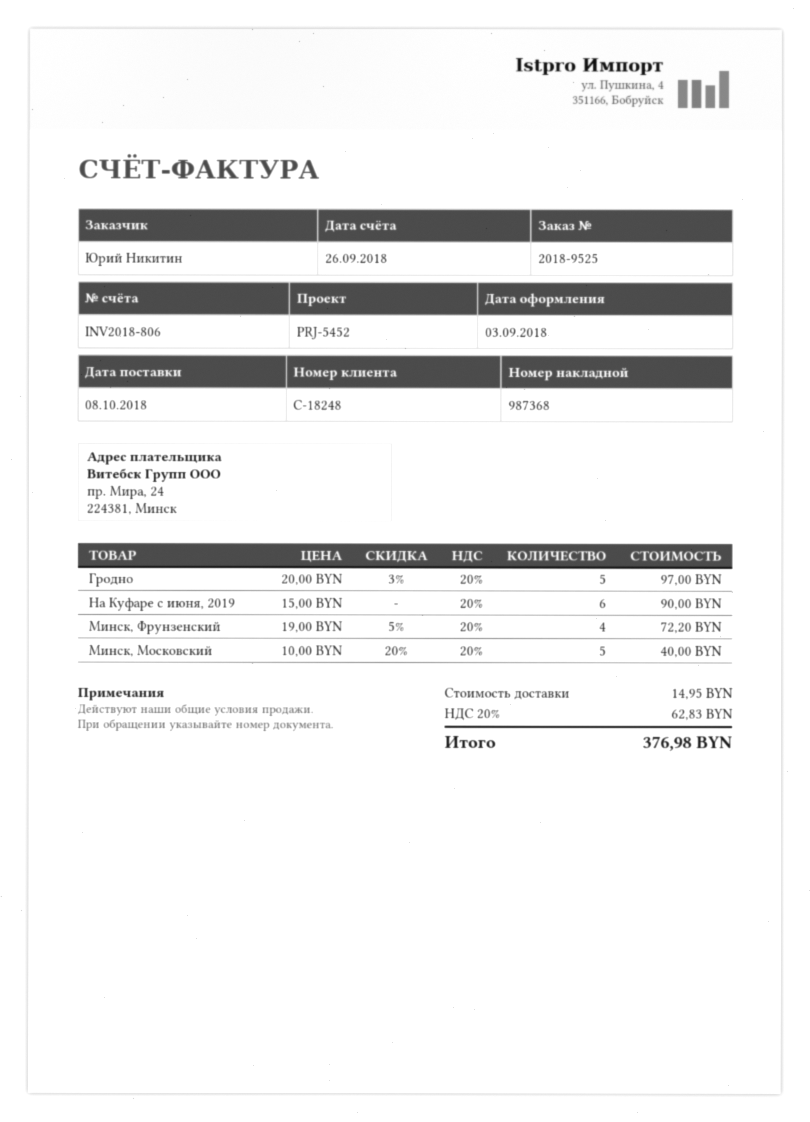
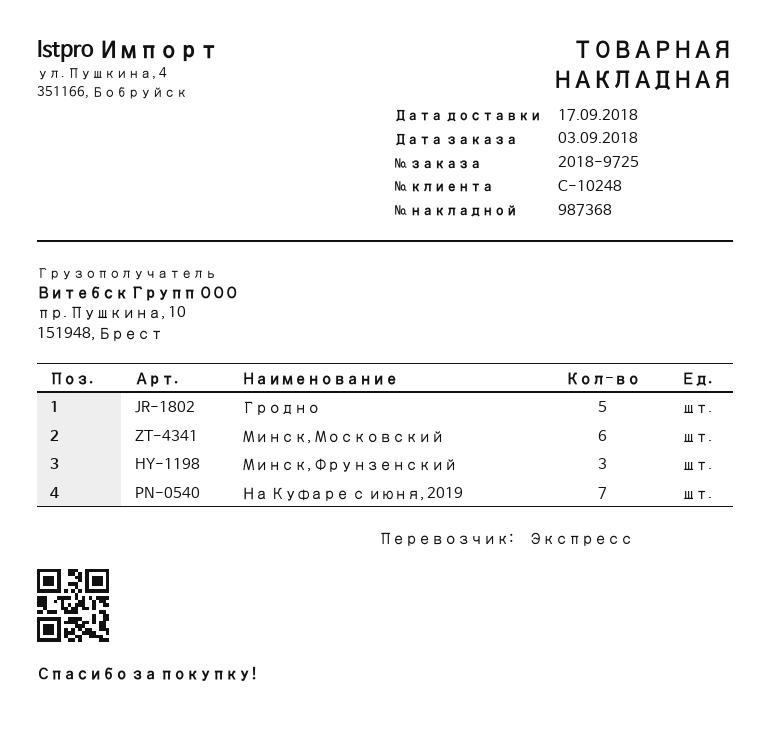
order number: 2018-9525 -> 2018-9725
delivery date: 2018-10-08 -> 2018-09-17
customer number: C-18248 -> C-10248
На Куфаре с июня, 2019: 6 -> 7
Минск, Фрунзенский: 4 -> 3
Минск, Московский: 5 -> 6

